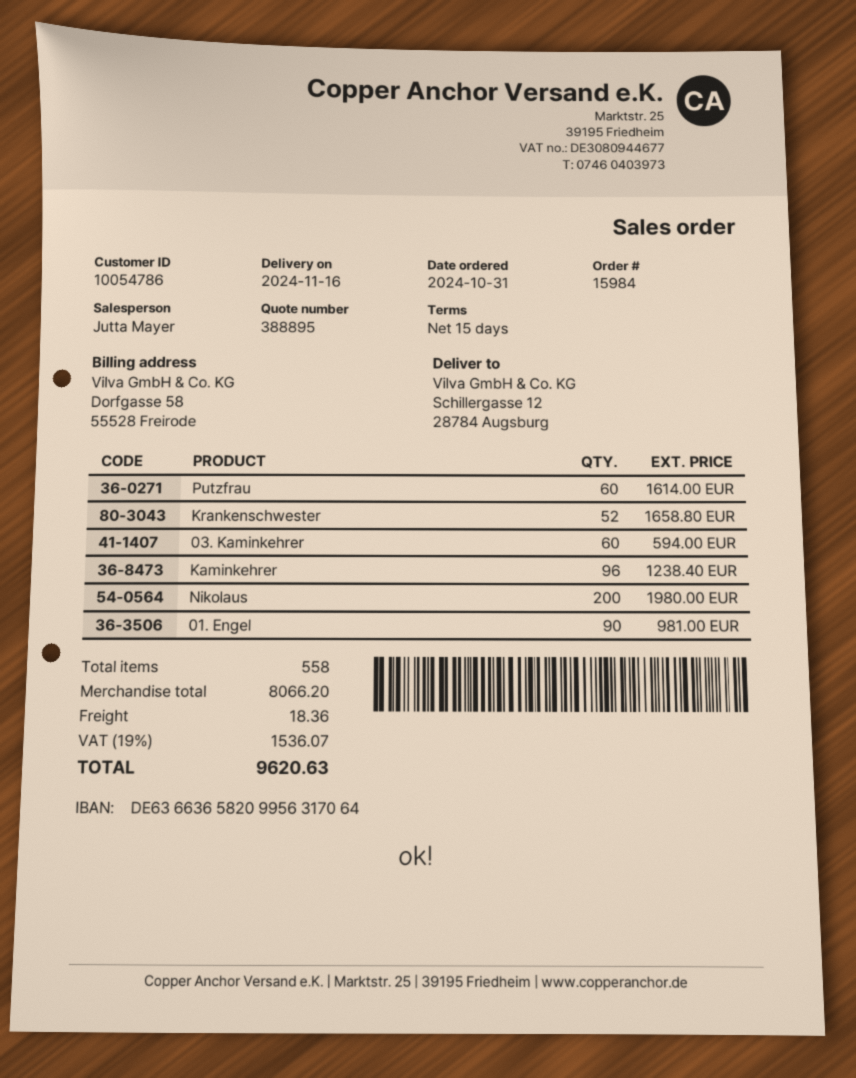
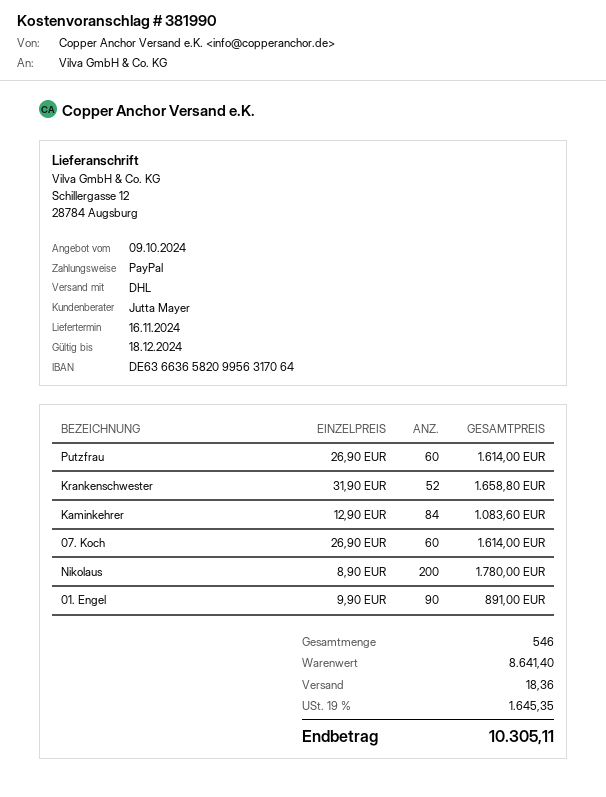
quote number: 388895 -> 381990
03. Kaminkehrer: 60 for 594.00 -> none
Kaminkehrer: 96 for 1238.40 -> 84 for 1083.60
Nikolaus: 200 for 1980.00 -> 200 for 1780.00
01. Engel: 90 for 981.00 -> 90 for 891.00
07. Koch: none -> 60 for 1614.00
total quantity: 558 -> 546
subtotal: 8066.20 -> 8641.40
tax: 19% = 1536.07 -> 19% = 1645.35
total: 9620.63 -> 10305.11

